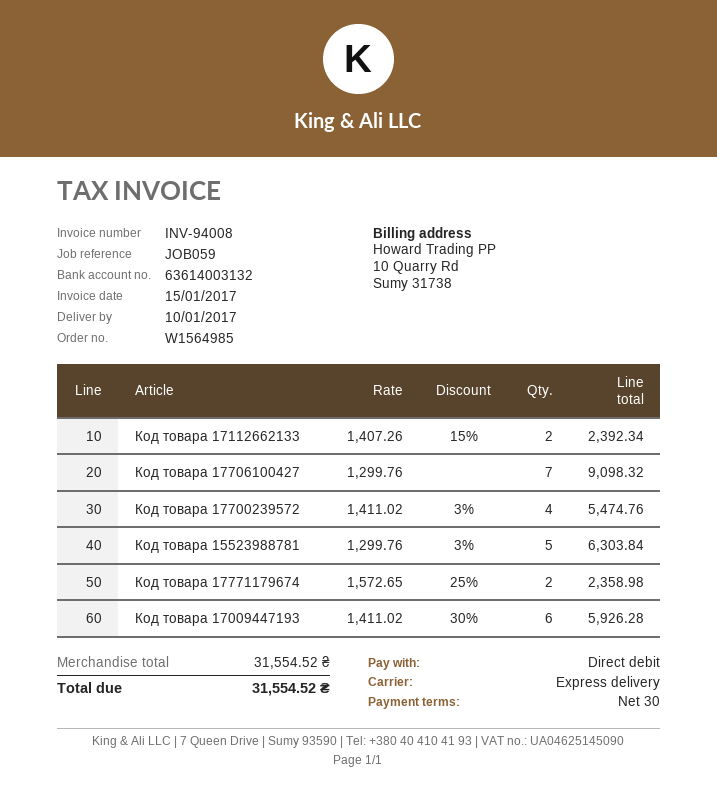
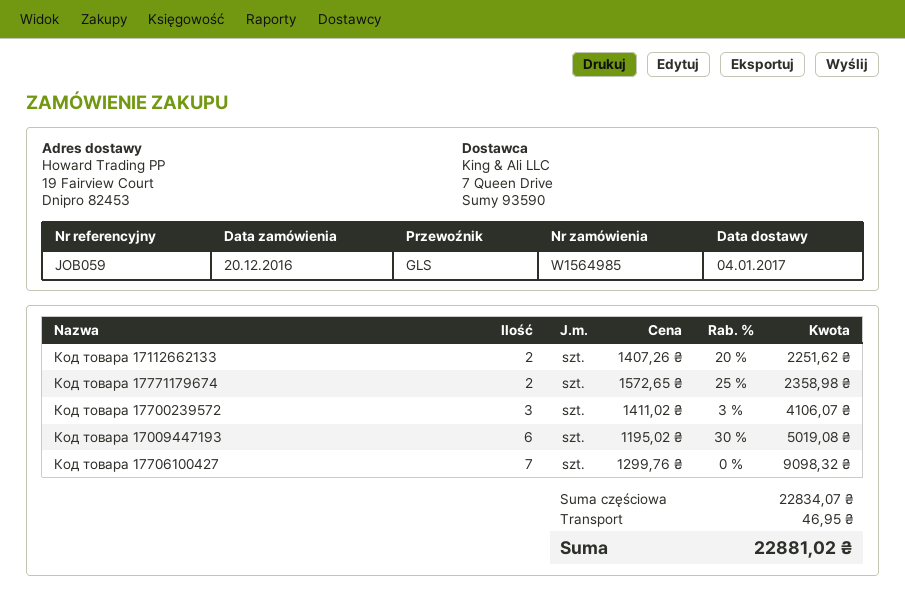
delivery date: 2017-01-10 -> 2017-01-04
shipping method: express -> GLS
Код товара 17112662133: 2 x 1407.26 - 15% = 2392.34 -> 2 x 1407.26 - 20% = 2251.62
Код товара 17700239572: 4 x 1411.02 - 3% = 5474.76 -> 3 x 1411.02 - 3% = 4106.07
Код товара 15523988781: 5 x 1299.76 - 3% = 6303.84 -> none
Код товара 17009447193: 6 x 1411.02 - 30% = 5926.28 -> 6 x 1195.02 - 30% = 5019.08
subtotal: 31554.52 -> 22834.07
shipping: none -> 46.95
total: 31554.52 -> 22881.02

